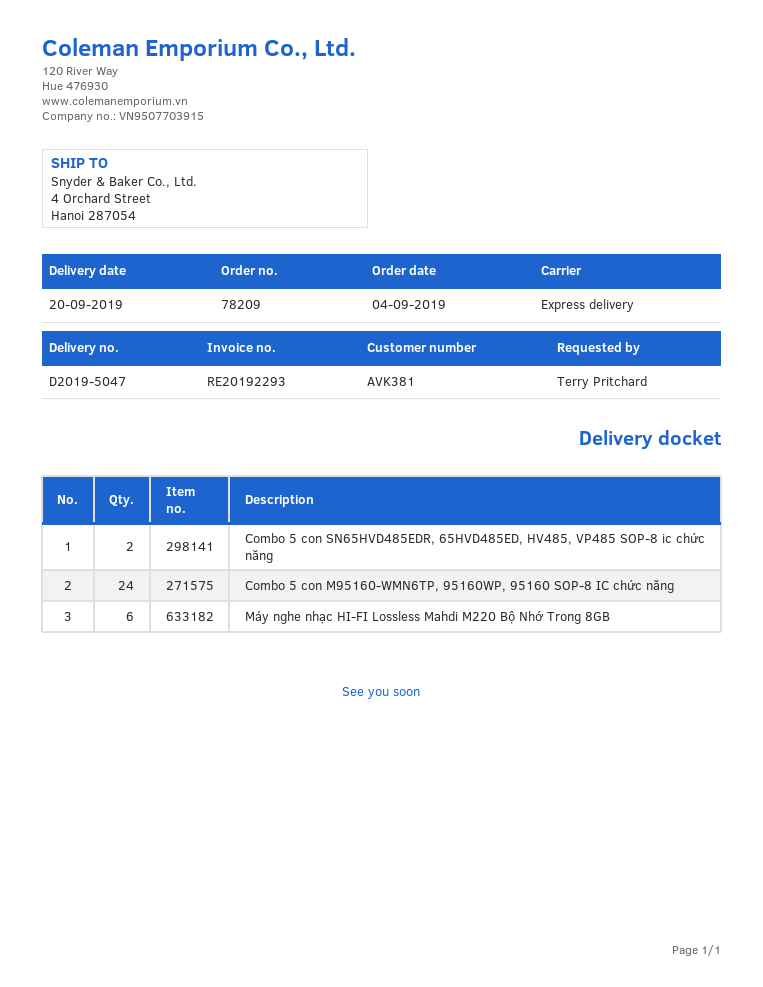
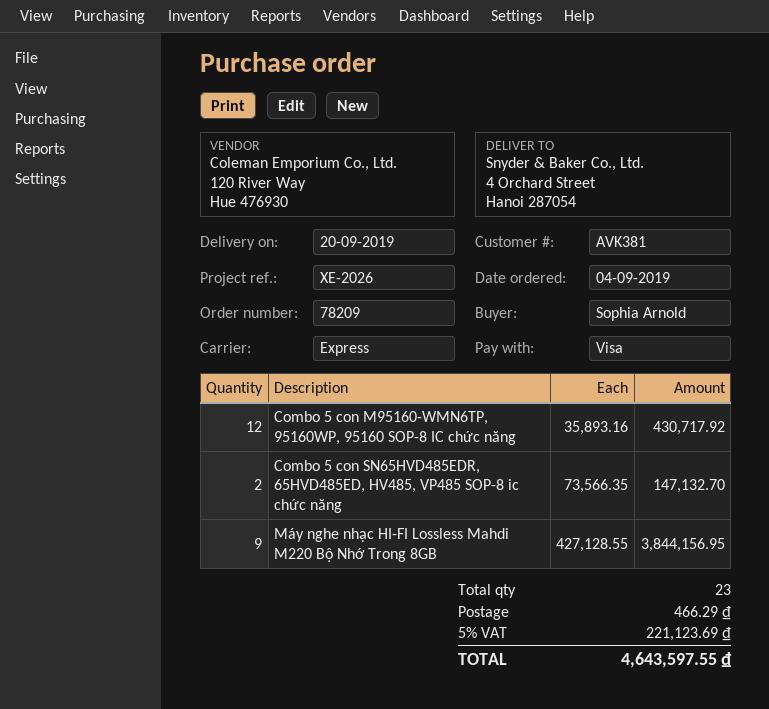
ordered by: Terry Pritchard -> Sophia Arnold
Combo 5 con M95160-WMN6TP, 95160WP, 95160 SOP-8 IC chức năng: 24 -> 12
Máy nghe nhạc HI-FI Lossless Mahdi M220 Bộ Nhớ Trong 8GB: 6 -> 9

